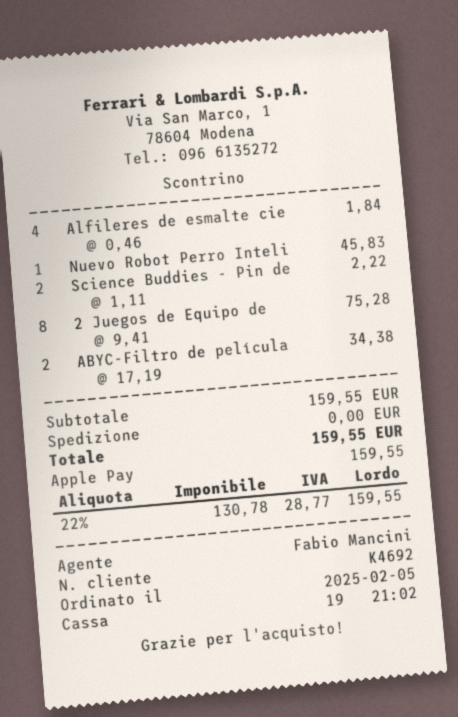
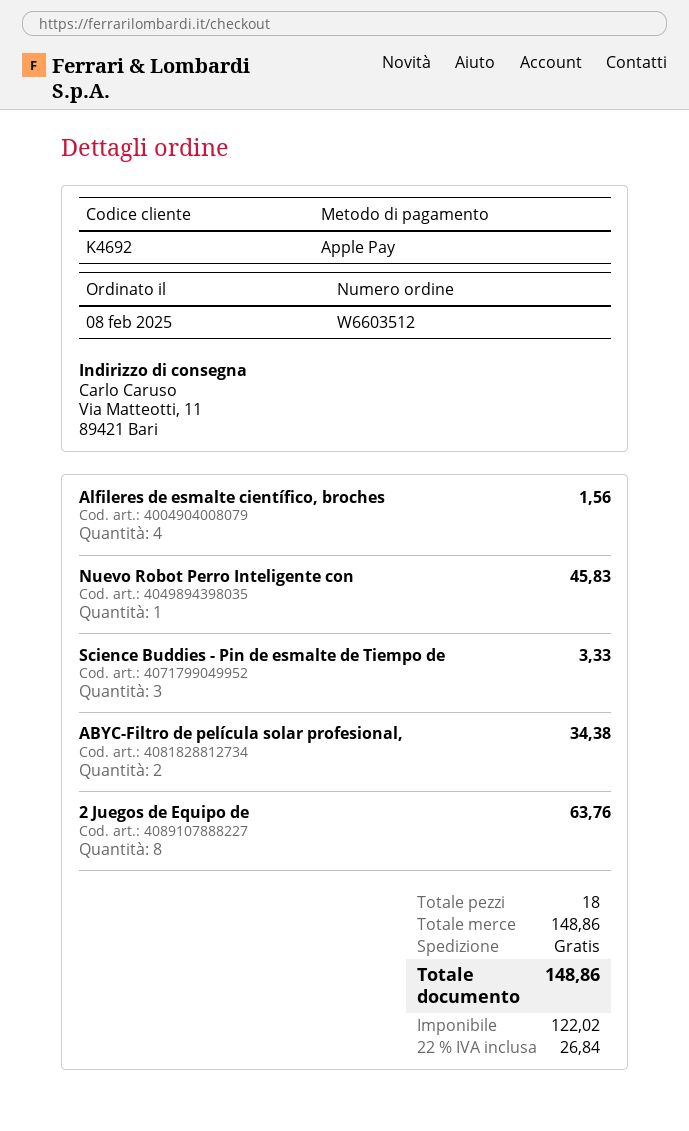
order date: 2025-02-05 -> 2025-02-08
Alfileres de esmalte cie: 4 for 1.84 -> 4 for 1.56
Science Buddies - Pin de: 2 for 2.22 -> 3 for 3.33
2 Juegos de Equipo de: 8 for 75.28 -> 8 for 63.76
subtotal: 159.55 -> 148.86
net: 130.78 -> 122.02
tax: 22% = 28.77 -> 22% = 26.84
total: 159.55 -> 148.86

